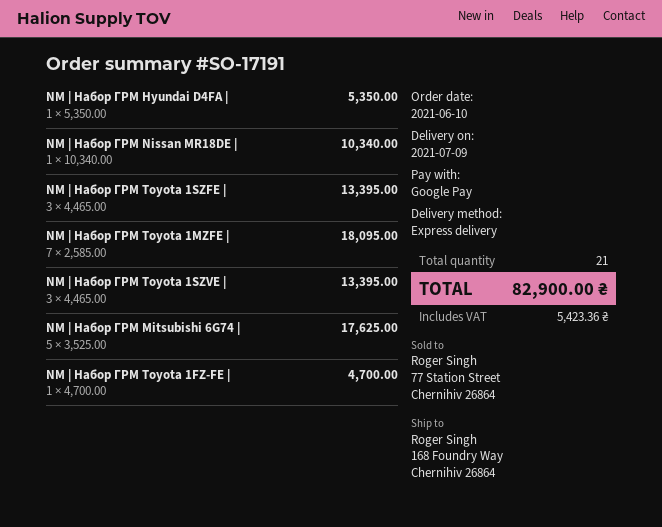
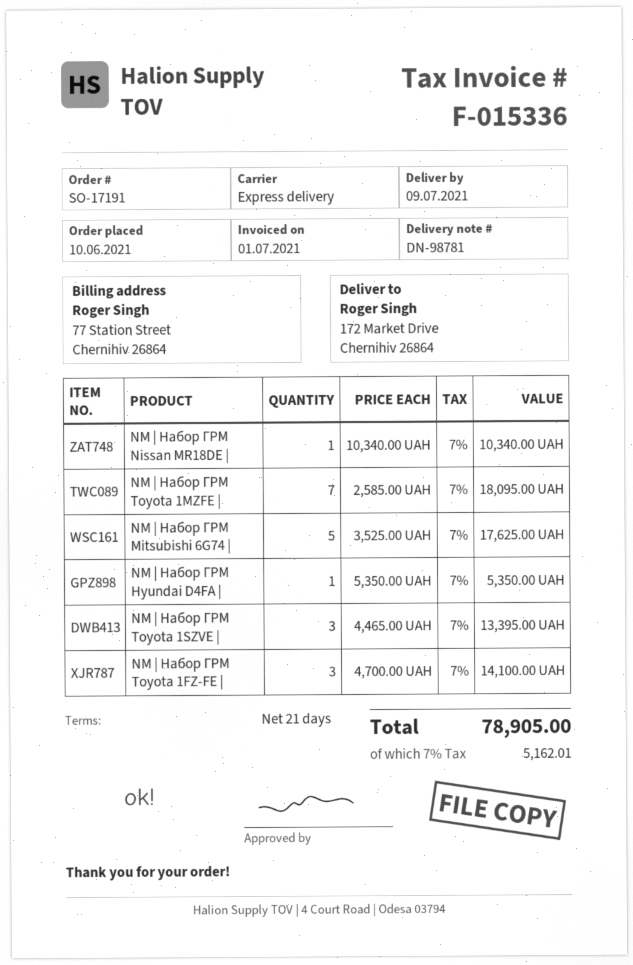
ship to: 168 Foundry Way, Chernihiv 26864 -> 172 Market Drive, Chernihiv 26864
NM | Набор ГРМ Toyota 1SZFE |: 3 x 4465.00 = 13395.00 -> none
NM | Набор ГРМ Toyota 1FZ-FE |: 1 x 4700.00 = 4700.00 -> 3 x 4700.00 = 14100.00
tax: 5423.36 -> 5162.01
total: 82900.00 -> 78905.00

